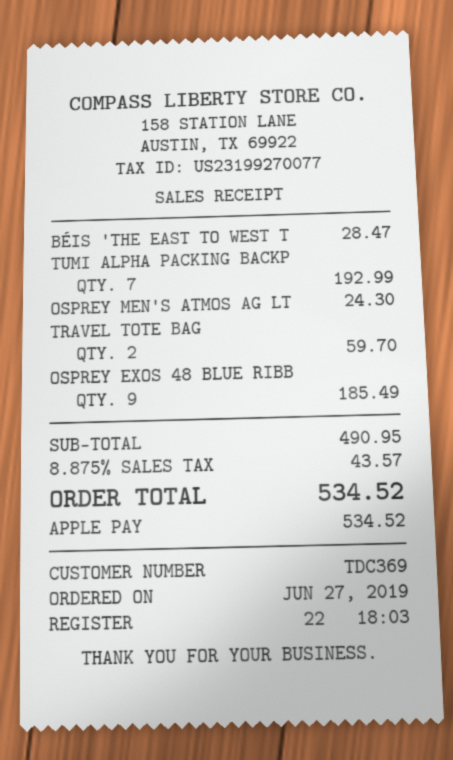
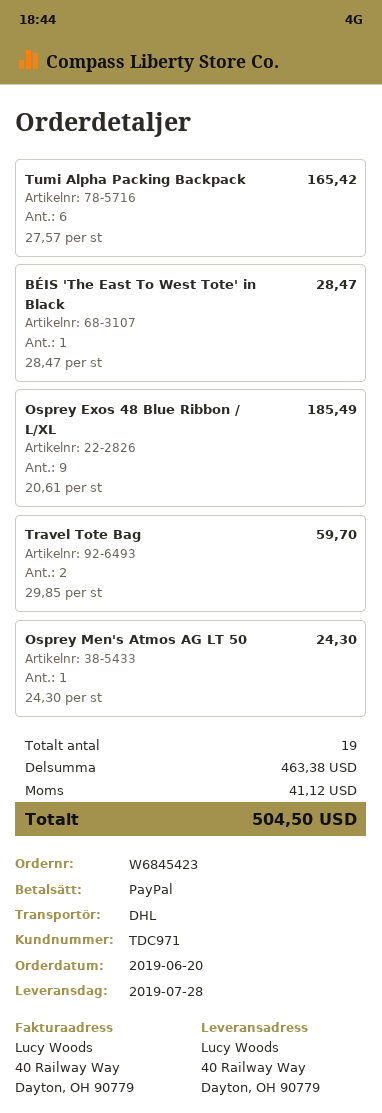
order date: 2019-06-27 -> 2019-06-20
customer number: TDC369 -> TDC971
payment method: Apple Pay -> PayPal
TUMI ALPHA PACKING BACKP: 7 for 192.99 -> 6 for 165.42
subtotal: 490.95 -> 463.38
tax: 43.57 -> 41.12
total: 534.52 -> 504.50

